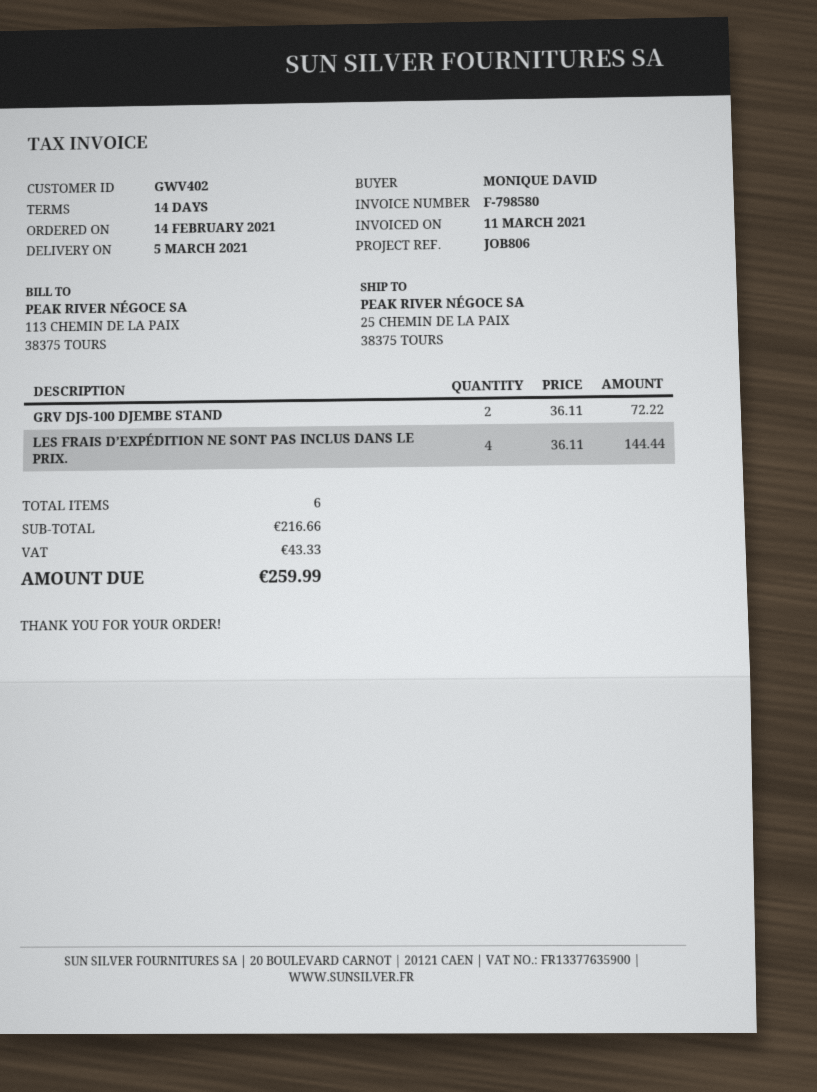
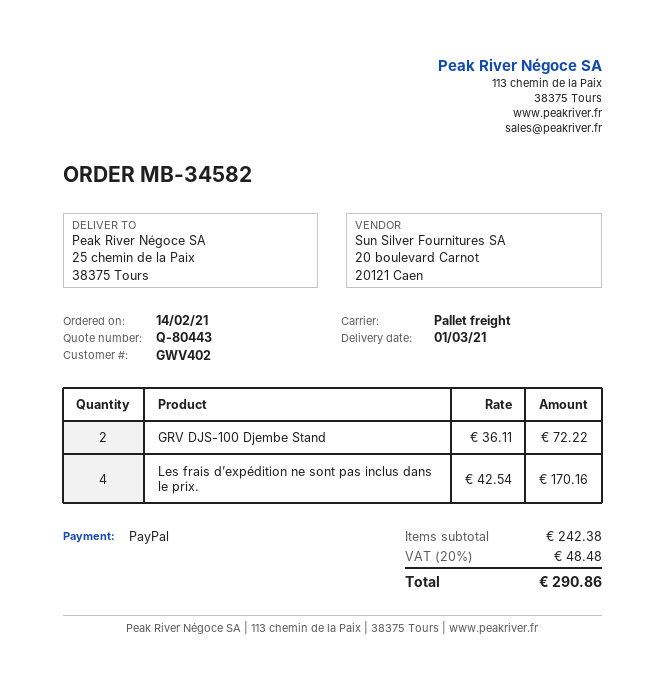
delivery date: 2021-03-05 -> 2021-03-01
LES FRAIS D’EXPÉDITION NE SONT PAS INCLUS DANS LE PRIX.: 4 x 36.11 = 144.44 -> 4 x 42.54 = 170.16
subtotal: 216.66 -> 242.38
tax: 43.33 -> 48.48
total: 259.99 -> 290.86

